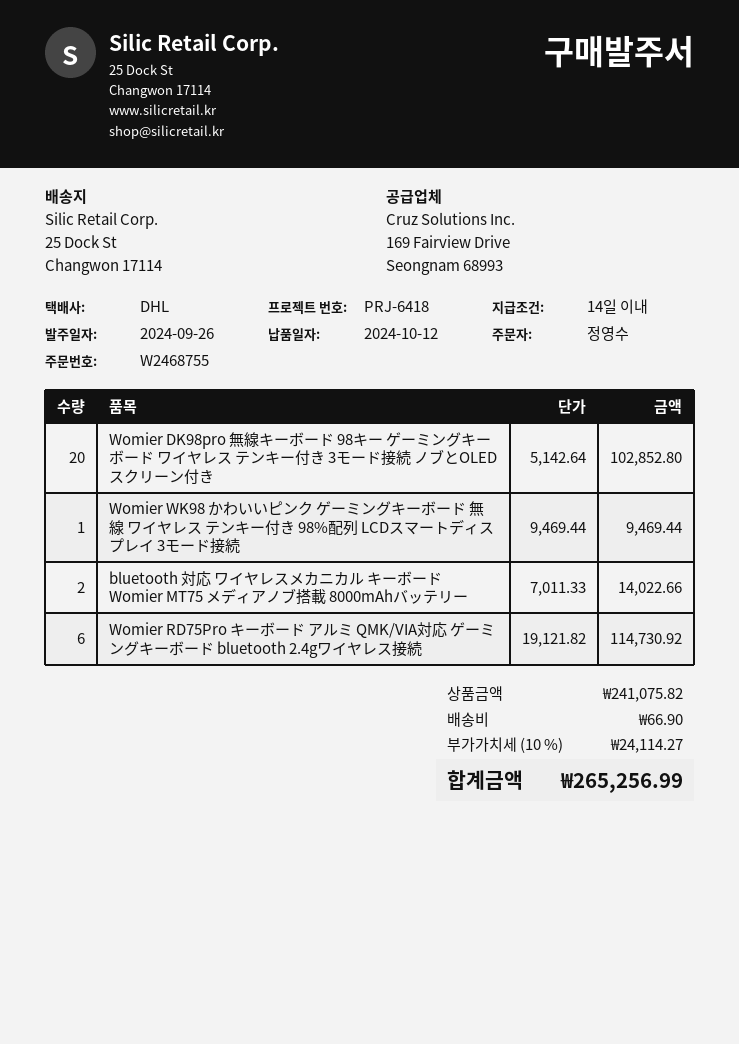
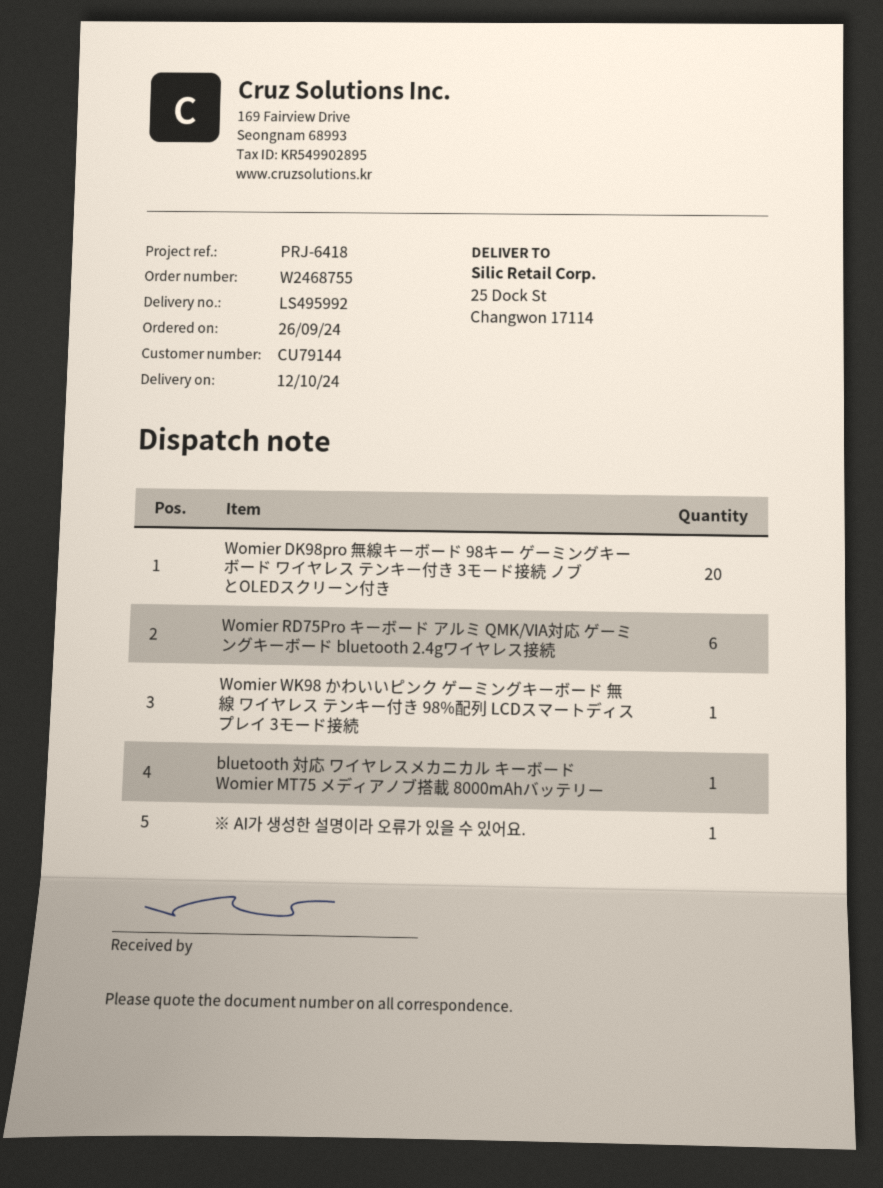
bluetooth 対応 ワイヤレスメカニカル キーボード Womier MT75 メディアノブ搭載 8000mAhバッテリー: 2 -> 1
※ AI가 생성한 설명이라 오류가 있을 수 있어요.: none -> 1

